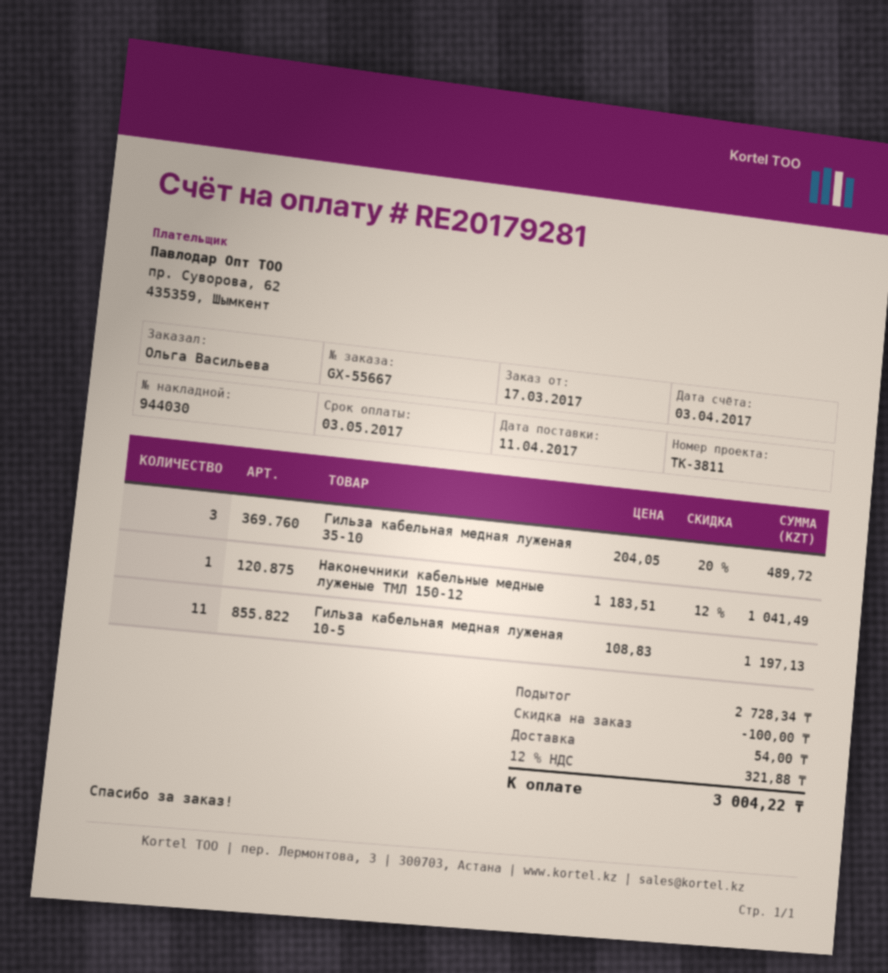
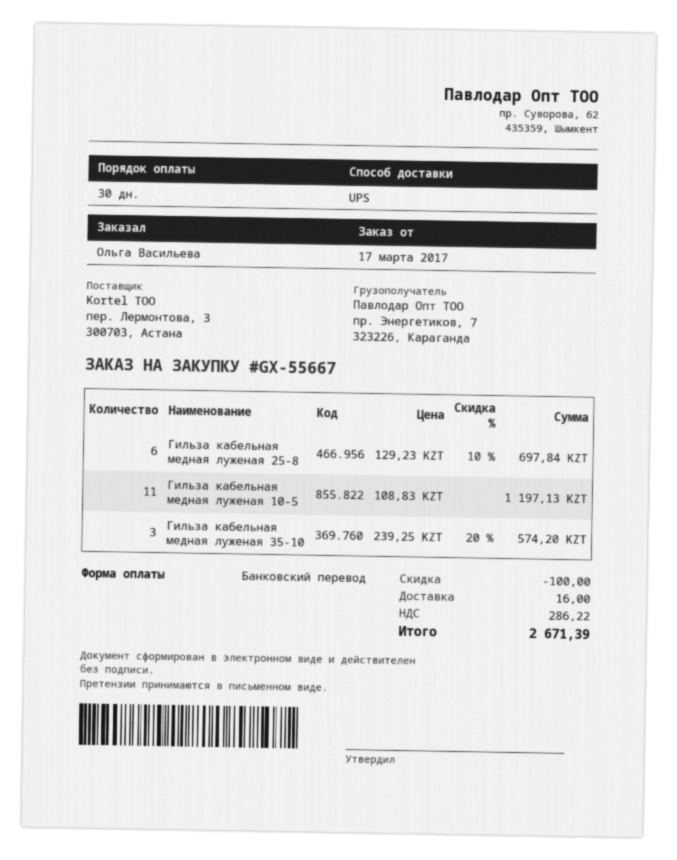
Гильза кабельная медная луженая 35-10: 3 x 204.05 - 20% = 489.72 -> 3 x 239.25 - 20% = 574.20
Наконечники кабельные медные луженые ТМЛ 150-12: 1 x 1183.51 - 12% = 1041.49 -> none
Гильза кабельная медная луженая 25-8: none -> 6 x 129.23 - 10% = 697.84
shipping: 54.00 -> 16.00
tax: 321.88 -> 286.22
total: 3004.22 -> 2671.39

